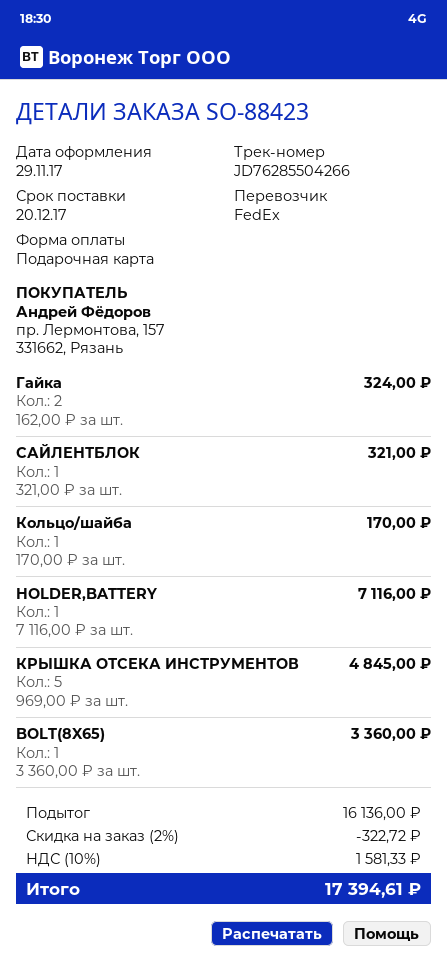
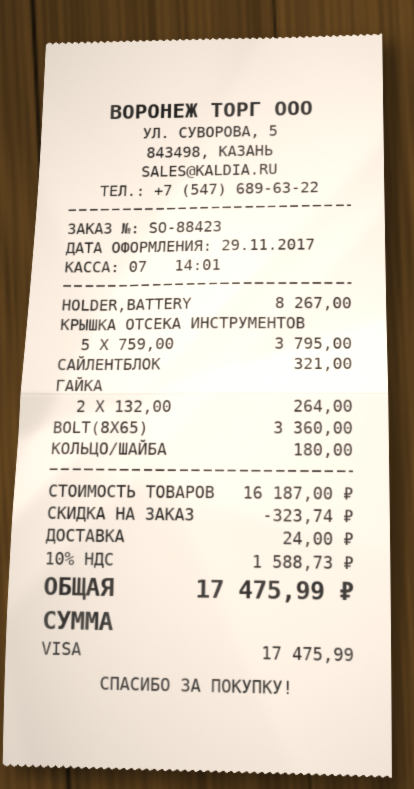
payment method: gift card -> Visa
Гайка: 2 x 162.00 = 324.00 -> 2 x 132.00 = 264.00
Кольцо/шайба: 1 x 170.00 = 170.00 -> 1 x 180.00 = 180.00
HOLDER,BATTERY: 1 x 7116.00 = 7116.00 -> 1 x 8267.00 = 8267.00
КРЫШКА ОТСЕКА ИНСТРУМЕНТОВ: 5 x 969.00 = 4845.00 -> 5 x 759.00 = 3795.00
subtotal: 16136.00 -> 16187.00
discount: 322.72 -> 323.74
shipping: none -> 24.00
tax: 10% = 1581.33 -> 10% = 1588.73
total: 17394.61 -> 17475.99

